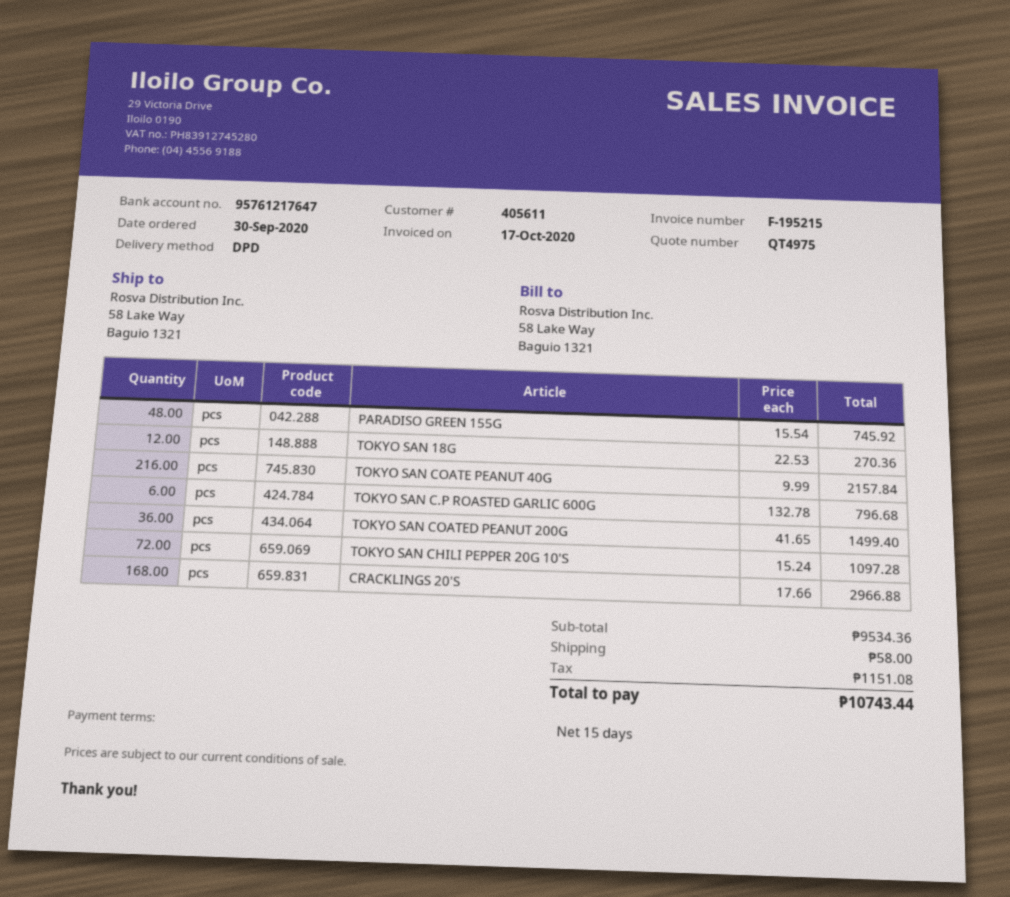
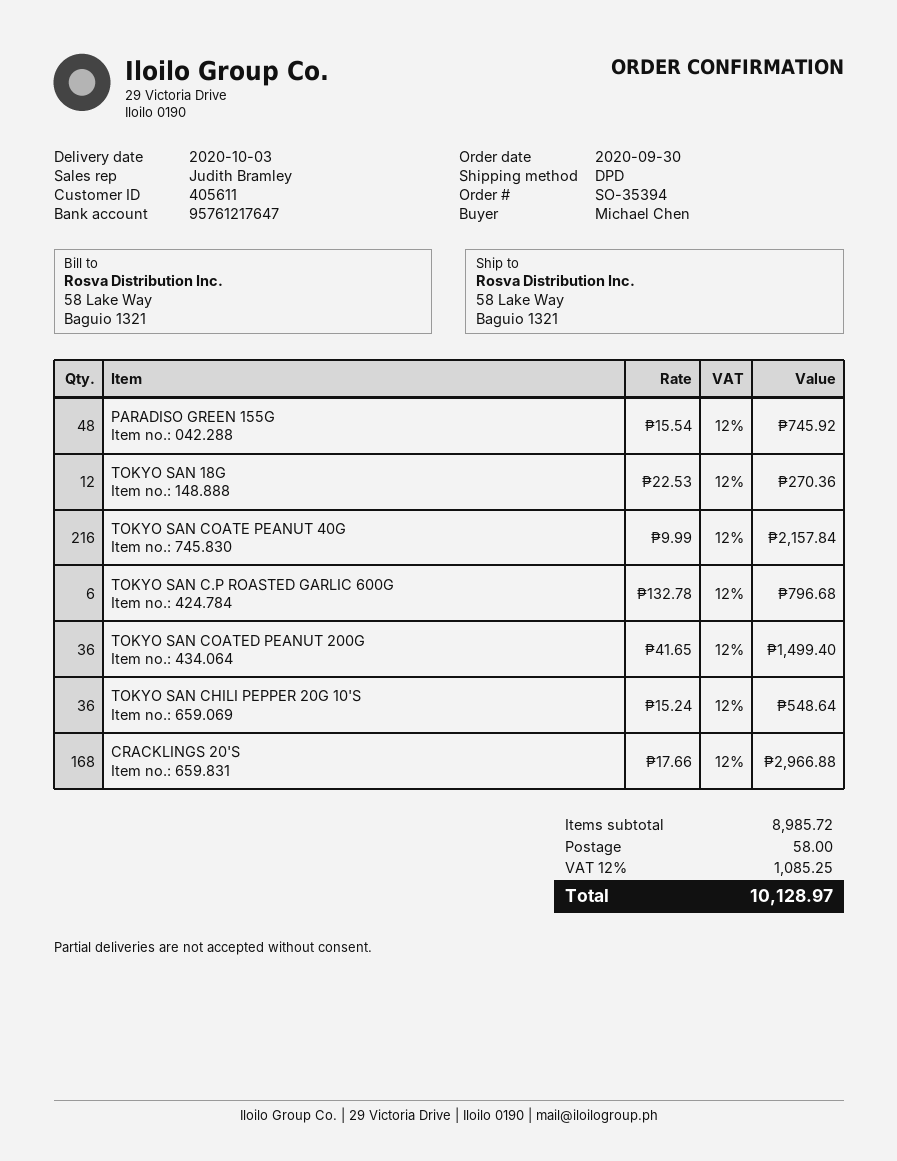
TOKYO SAN CHILI PEPPER 20G 10'S: 72 x 15.24 = 1097.28 -> 36 x 15.24 = 548.64
subtotal: 9534.36 -> 8985.72
tax: 1151.08 -> 1085.25
total: 10743.44 -> 10128.97

